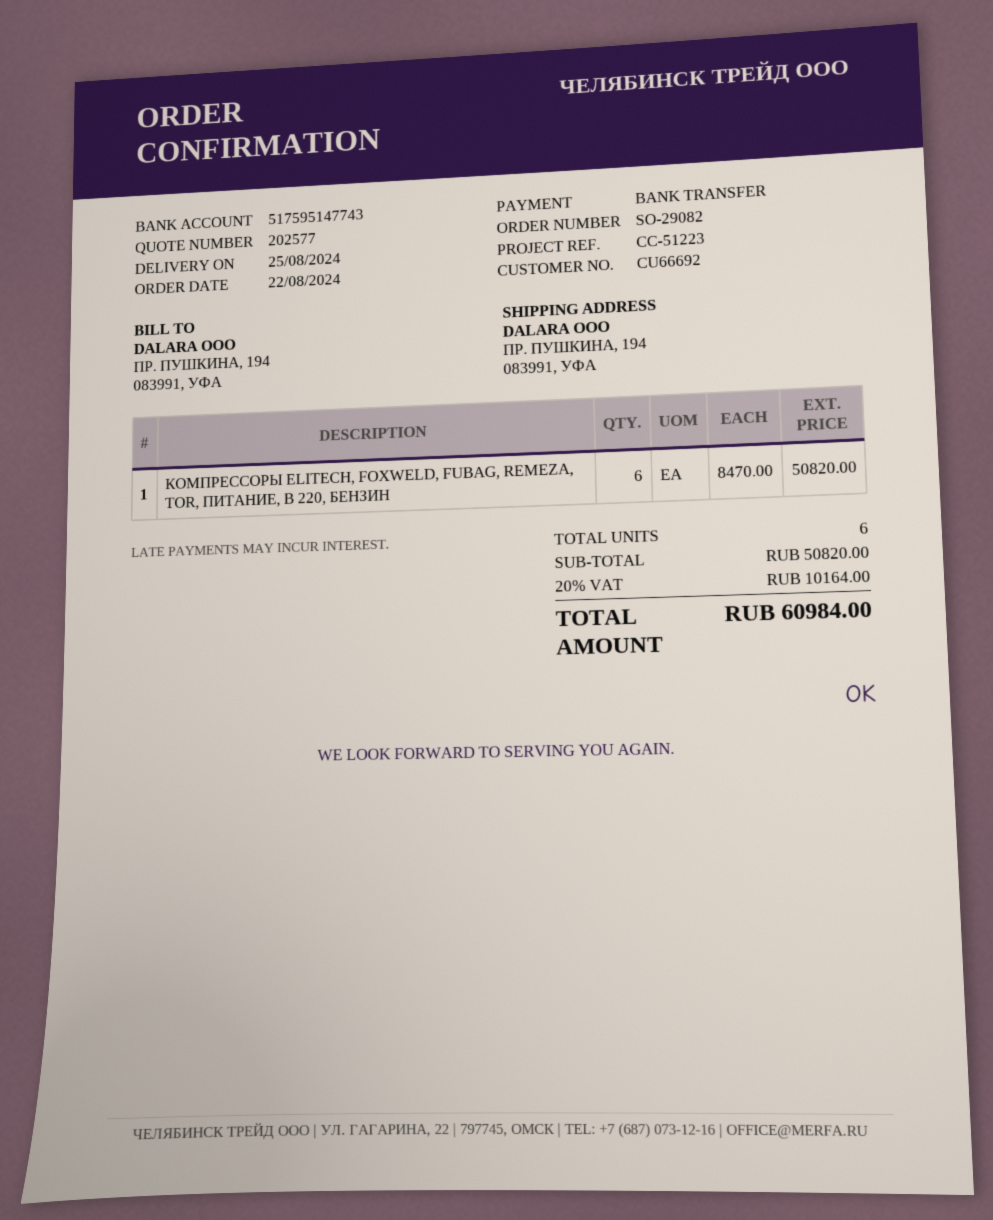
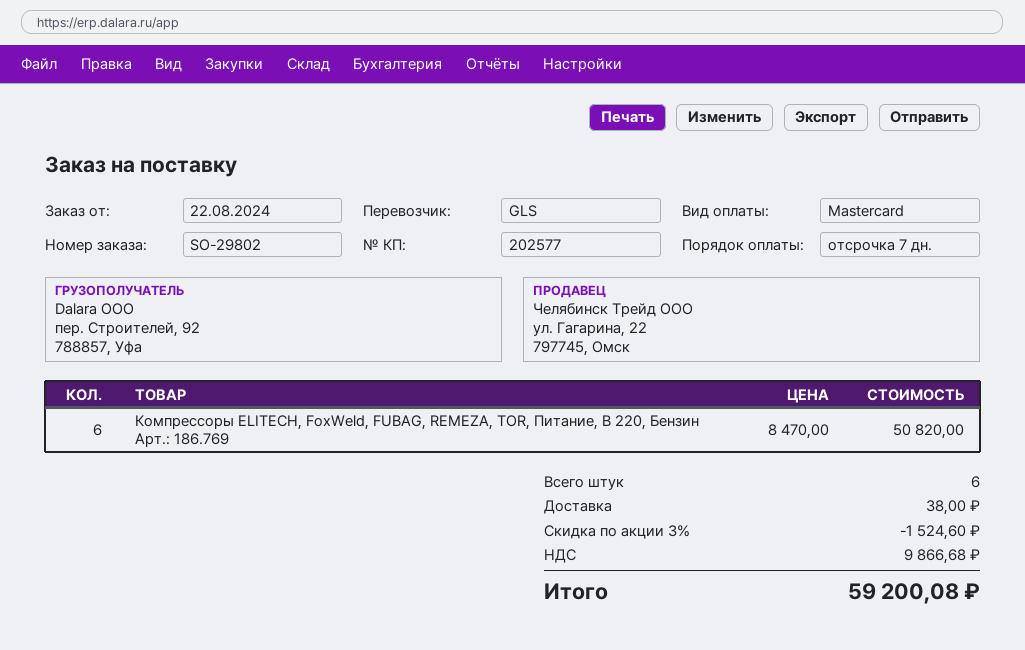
order number: SO-29082 -> SO-29802
payment method: bank transfer -> Mastercard
ship to: ПР. ПУШКИНА, 194, 083991, УФА -> пер. Строителей, 92, 788857, Уфа
discount: none -> 3% = 1524.60
shipping: none -> 38.00
tax: 10164.00 -> 9866.68
total: 60984.00 -> 59200.08

